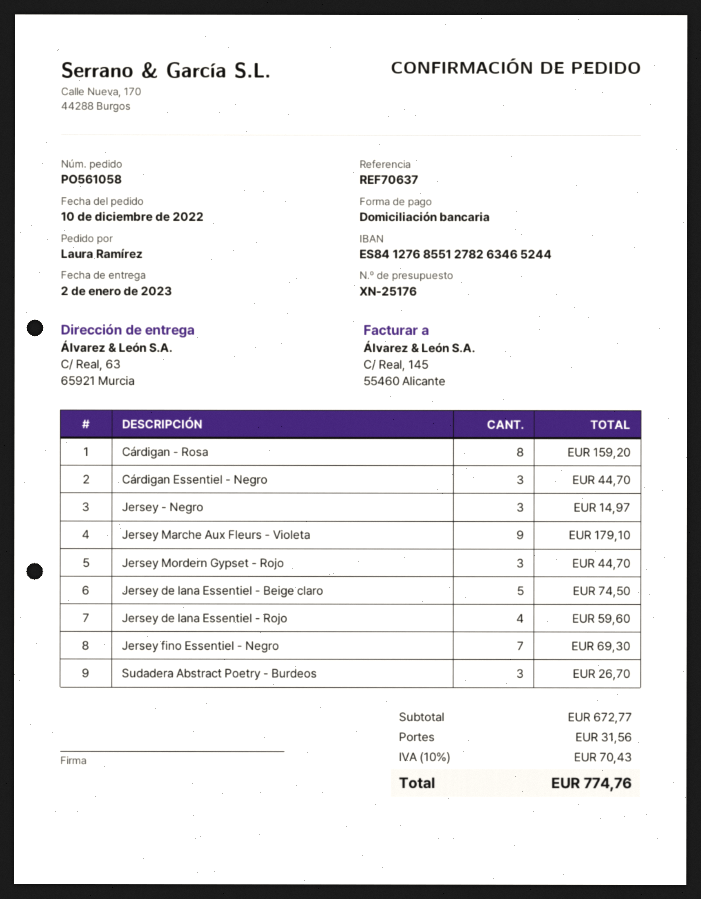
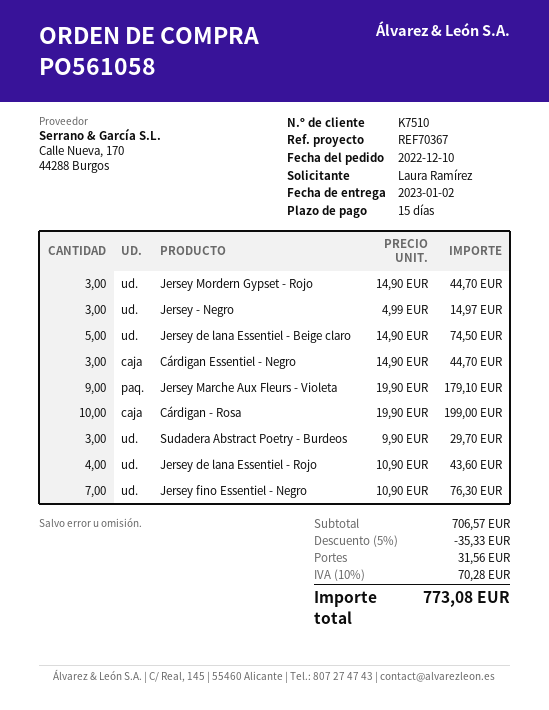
reference: REF70637 -> REF70367
Cárdigan - Rosa: 8 for 159.20 -> 10 for 199.00
Jersey de lana Essentiel - Rojo: 4 for 59.60 -> 4 for 43.60
Jersey fino Essentiel - Negro: 7 for 69.30 -> 7 for 76.30
Sudadera Abstract Poetry - Burdeos: 3 for 26.70 -> 3 for 29.70
subtotal: 672.77 -> 706.57
discount: none -> 5% = 35.33
tax: 10% = 70.43 -> 10% = 70.28
total: 774.76 -> 773.08

